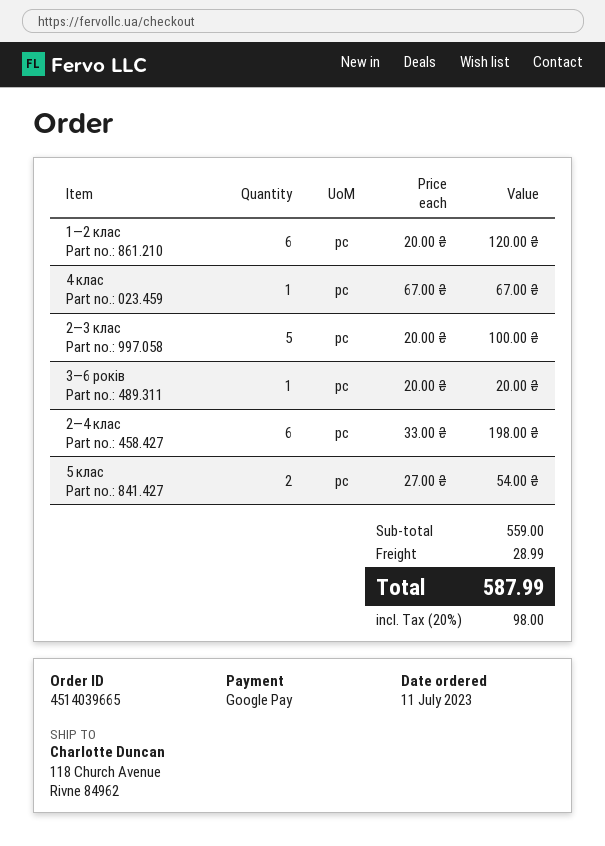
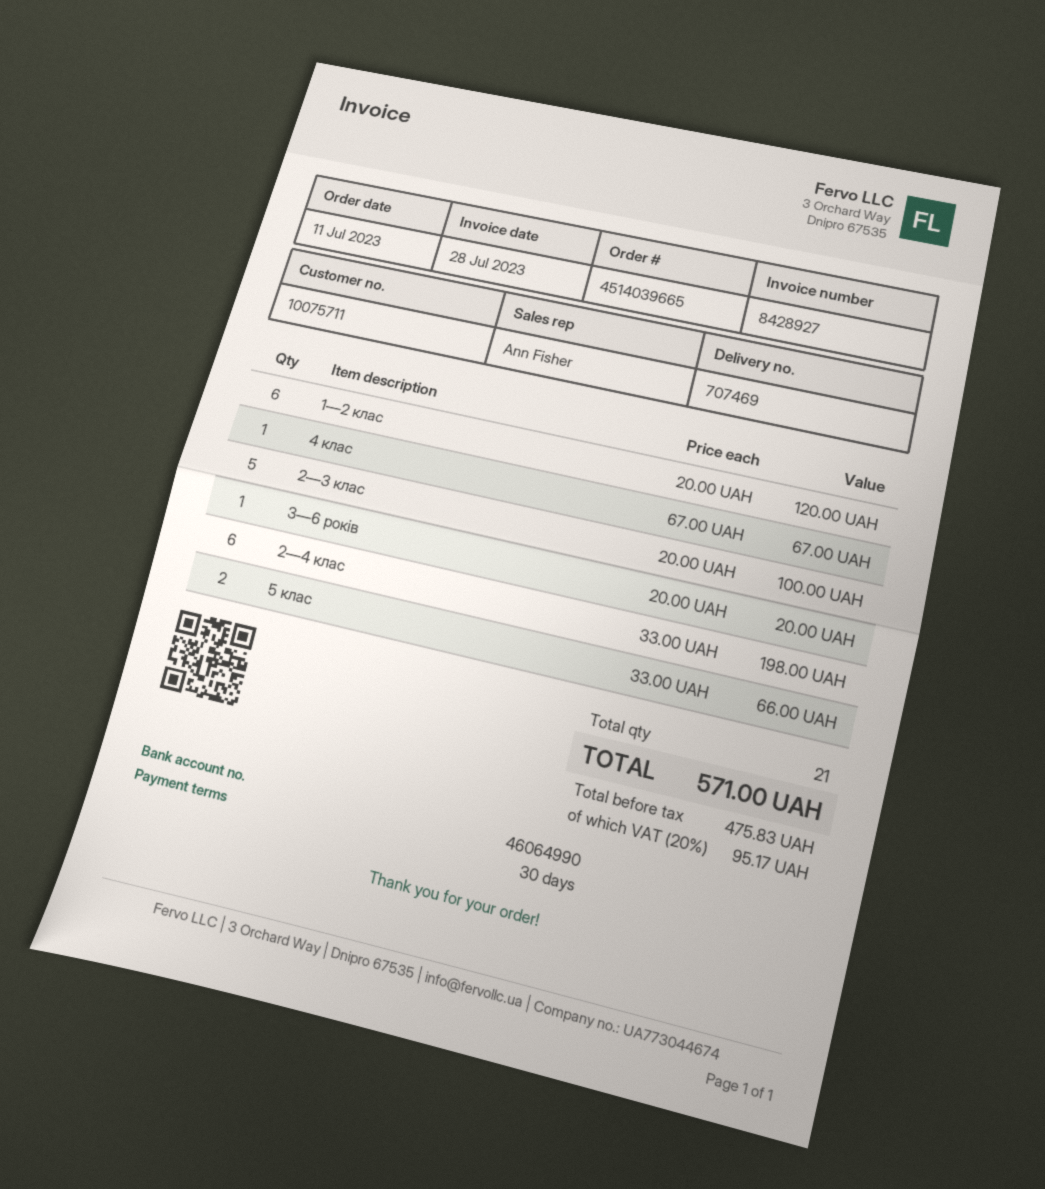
5 клас: 2 x 27.00 = 54.00 -> 2 x 33.00 = 66.00
shipping: 28.99 -> none
tax: 20% = 98.00 -> 20% = 95.17
total: 587.99 -> 571.00

